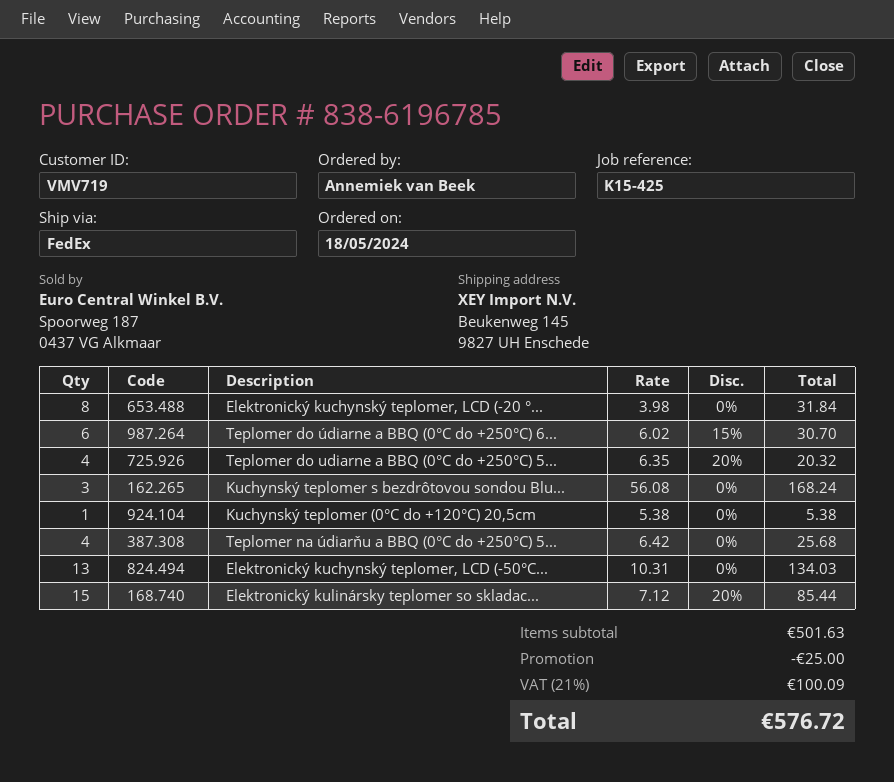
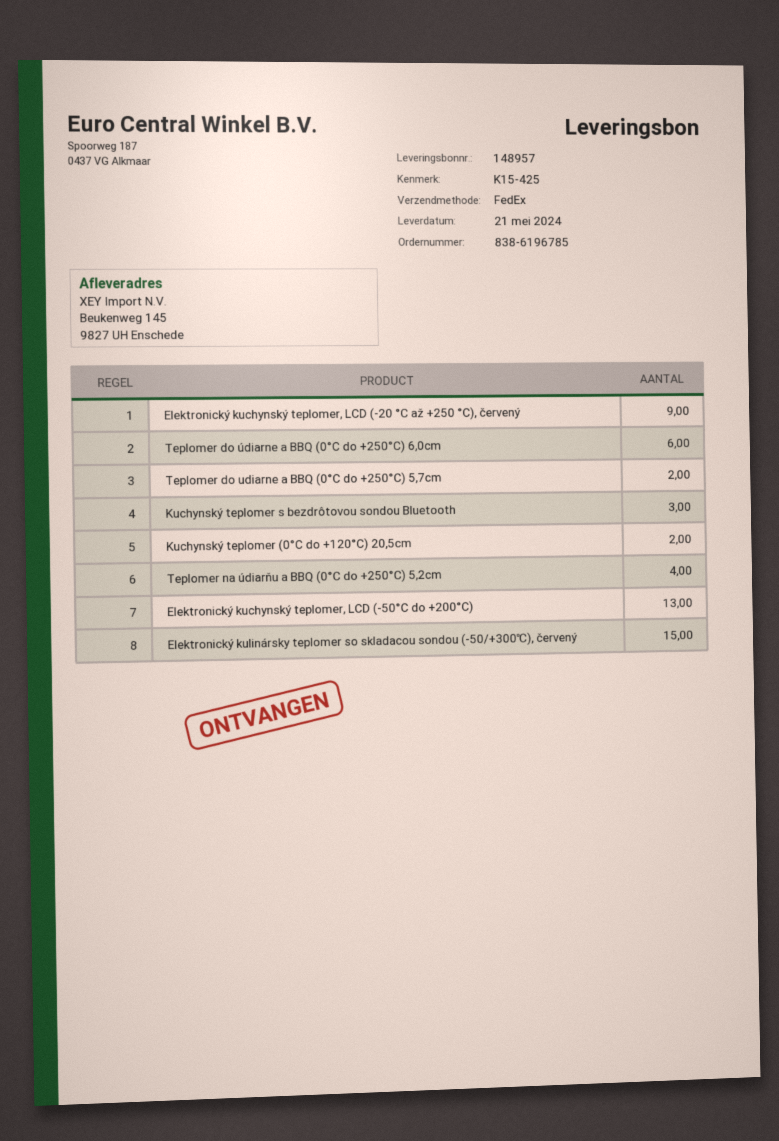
Elektronický kuchynský teplomer, LCD (-20 °...: 8 -> 9
Teplomer do udiarne a BBQ (0°C do +250°C) 5...: 4 -> 2
Kuchynský teplomer (0°C do +120°C) 20,5cm: 1 -> 2

